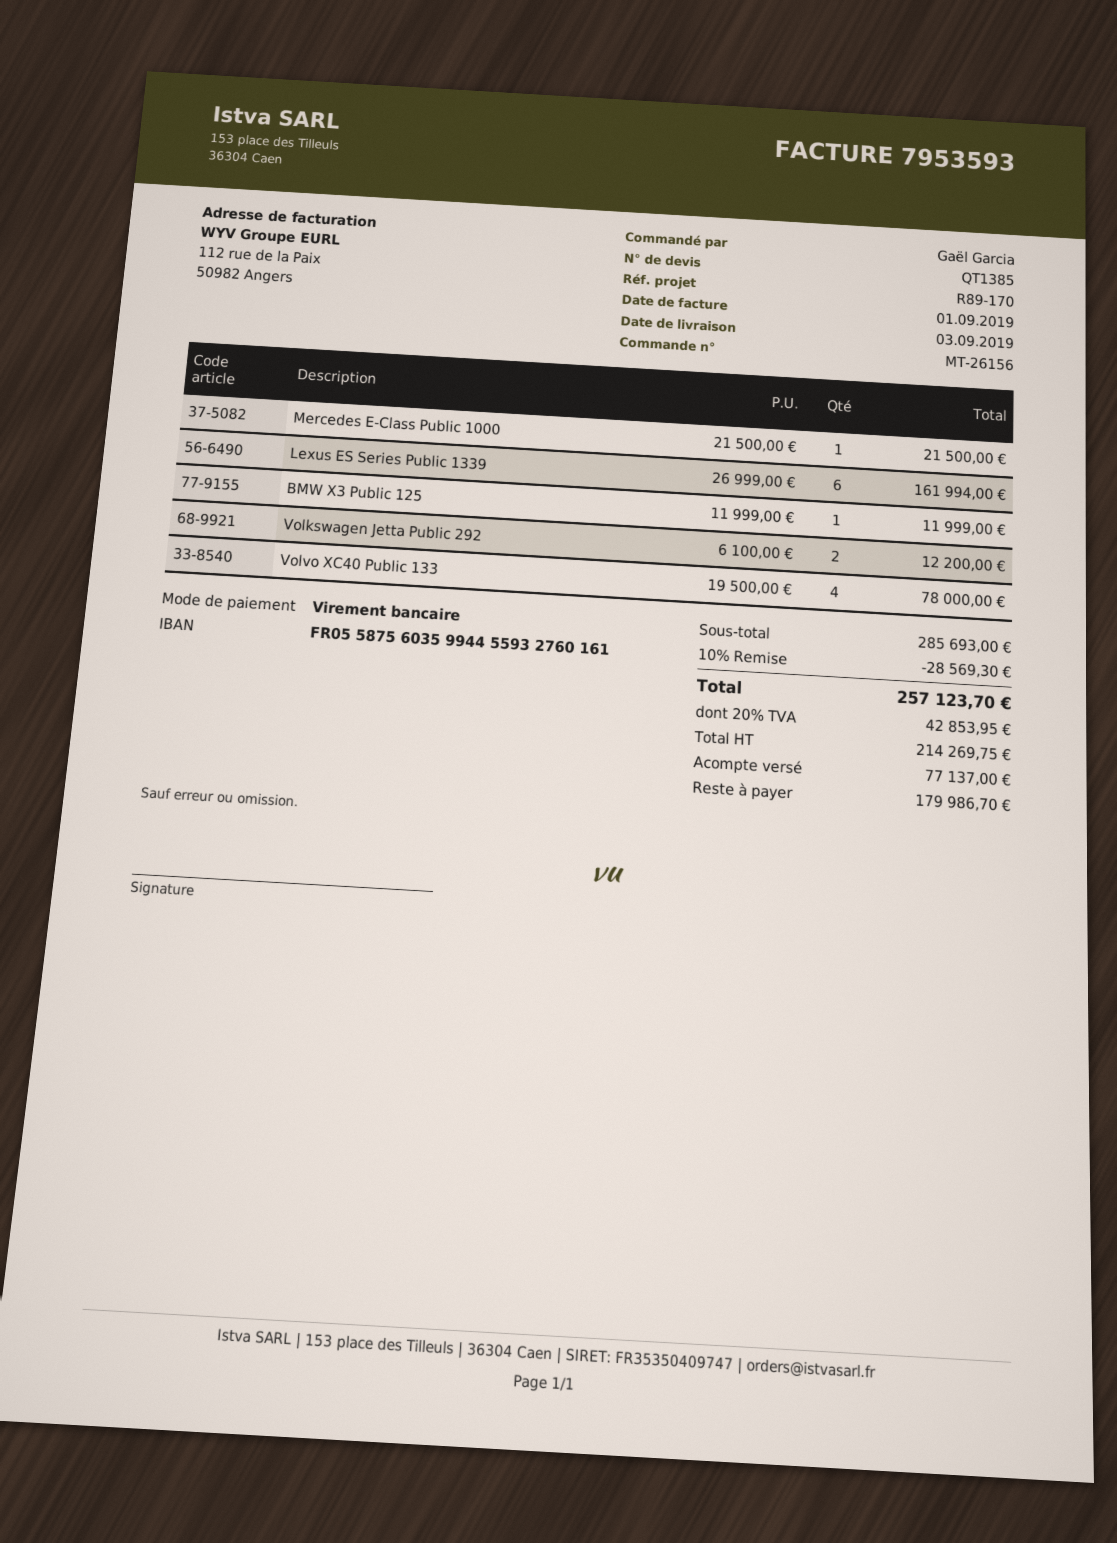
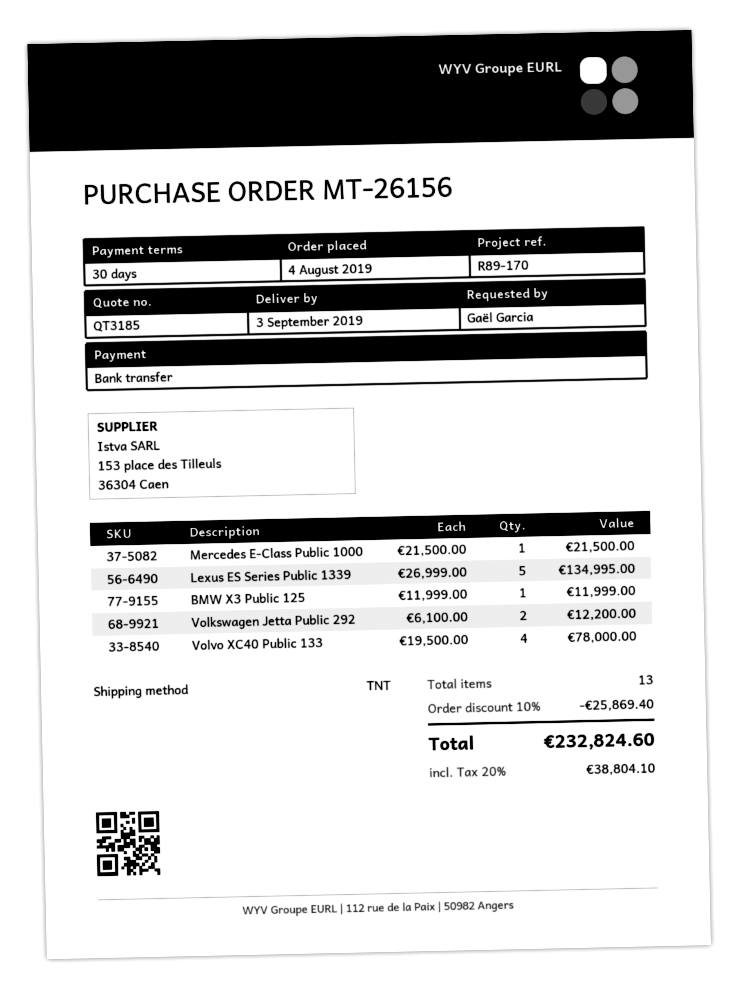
quote number: QT1385 -> QT3185
Lexus ES Series Public 1339: 6 x 26999.00 = 161994.00 -> 5 x 26999.00 = 134995.00
discount: 10% = 28569.30 -> 10% = 25869.40
tax: 20% = 42853.95 -> 20% = 38804.10
total: 257123.70 -> 232824.60

